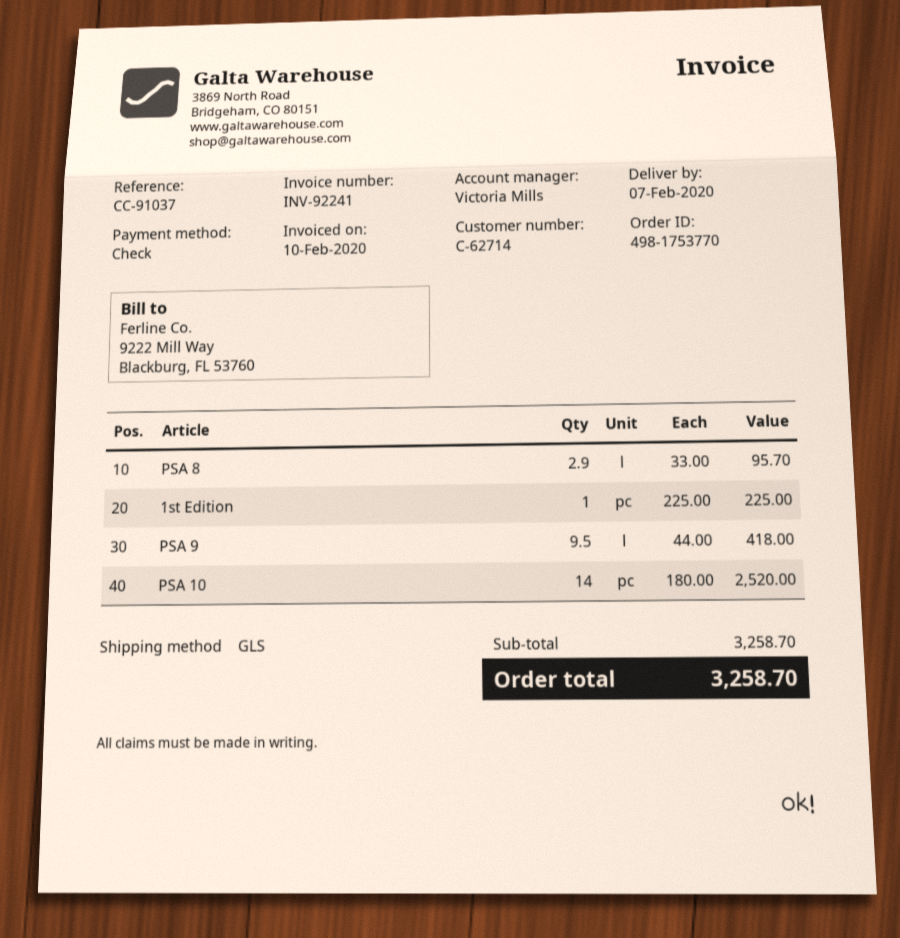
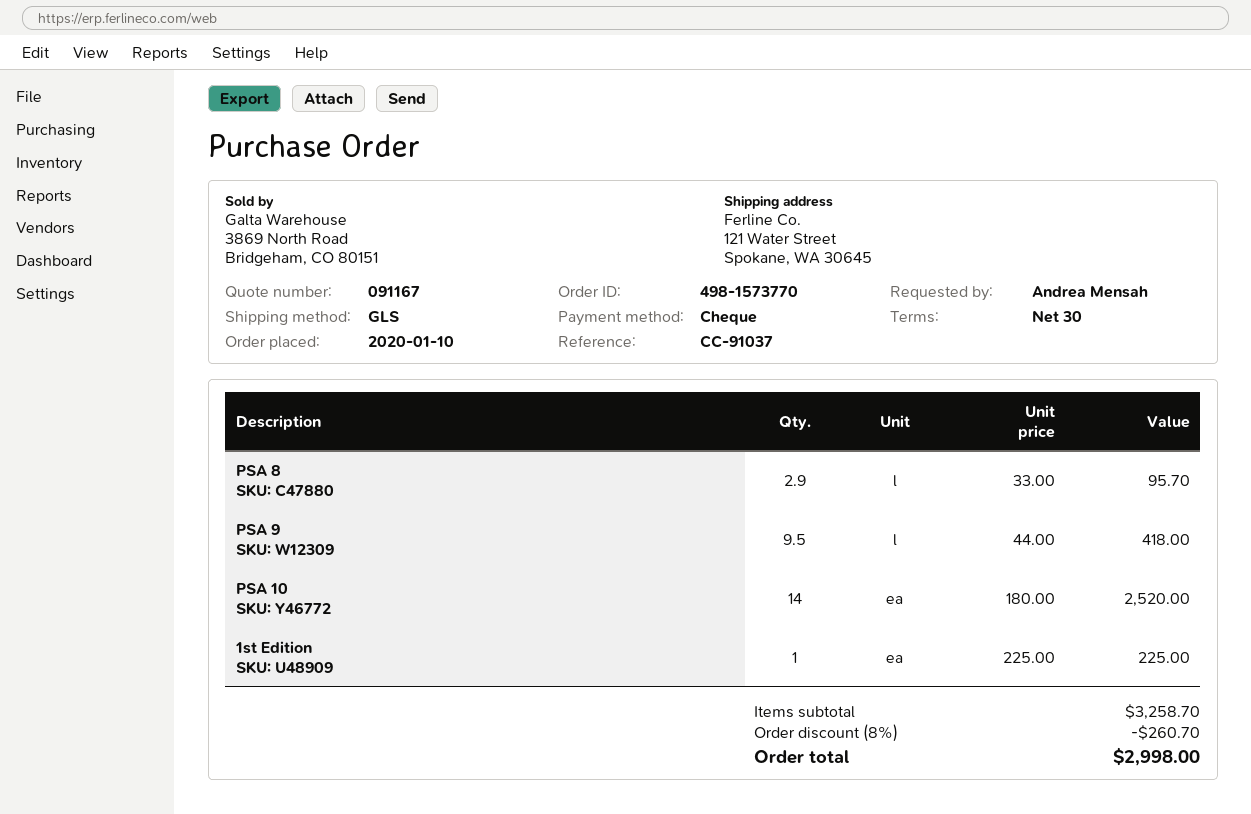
order number: 498-1753770 -> 498-1573770
discount: none -> 8% = 260.70
total: 3258.70 -> 2998.00

